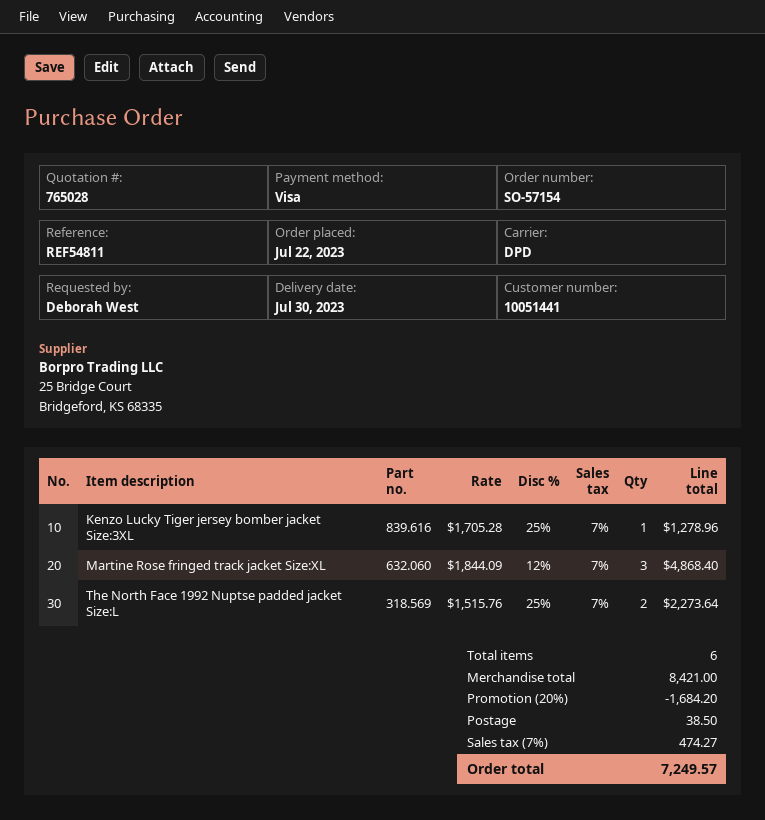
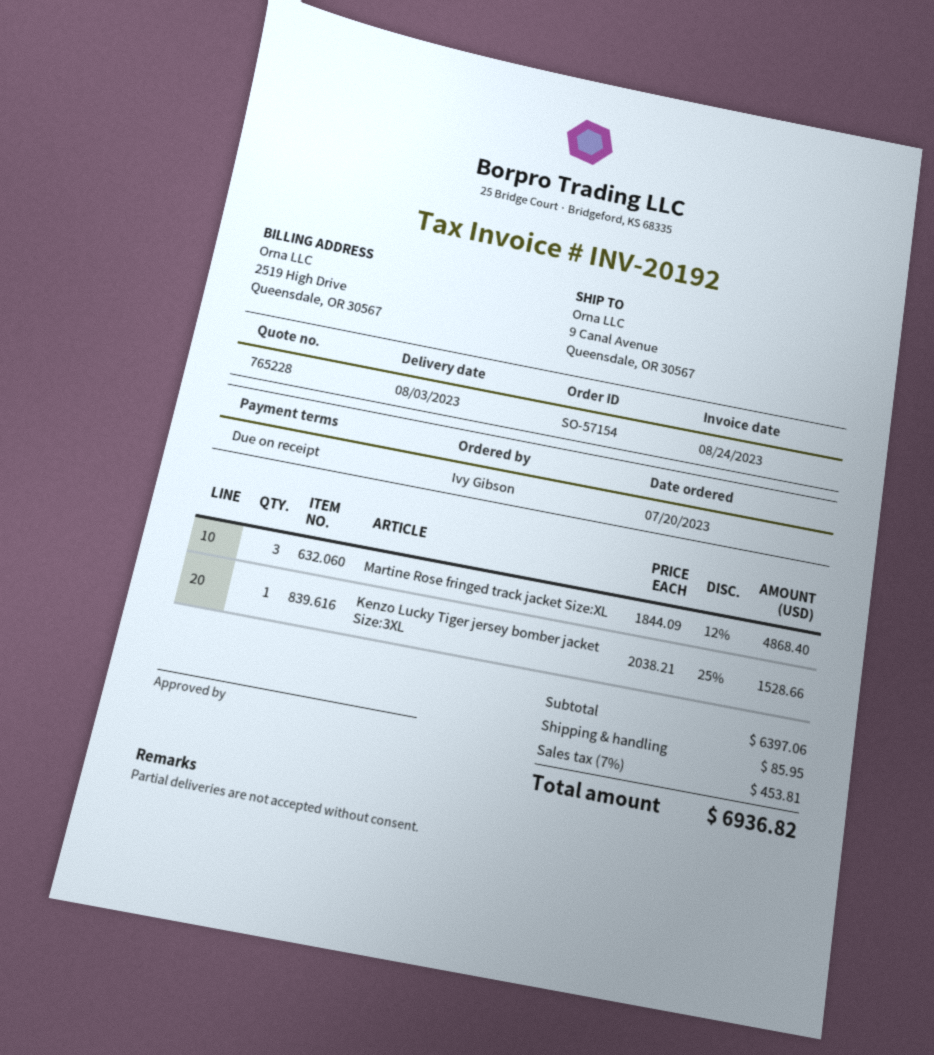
quote number: 765028 -> 765228
order date: 2023-07-22 -> 2023-07-20
delivery date: 2023-07-30 -> 2023-08-03
ordered by: Deborah West -> Ivy Gibson
Kenzo Lucky Tiger jersey bomber jacket Size:3XL: 1 x 1705.28 - 25% = 1278.96 -> 1 x 2038.21 - 25% = 1528.66
The North Face 1992 Nuptse padded jacket Size:L: 2 x 1515.76 - 25% = 2273.64 -> none
subtotal: 8421.00 -> 6397.06
discount: 20% = 1684.20 -> none
shipping: 38.50 -> 85.95
tax: 7% = 474.27 -> 7% = 453.81
total: 7249.57 -> 6936.82

